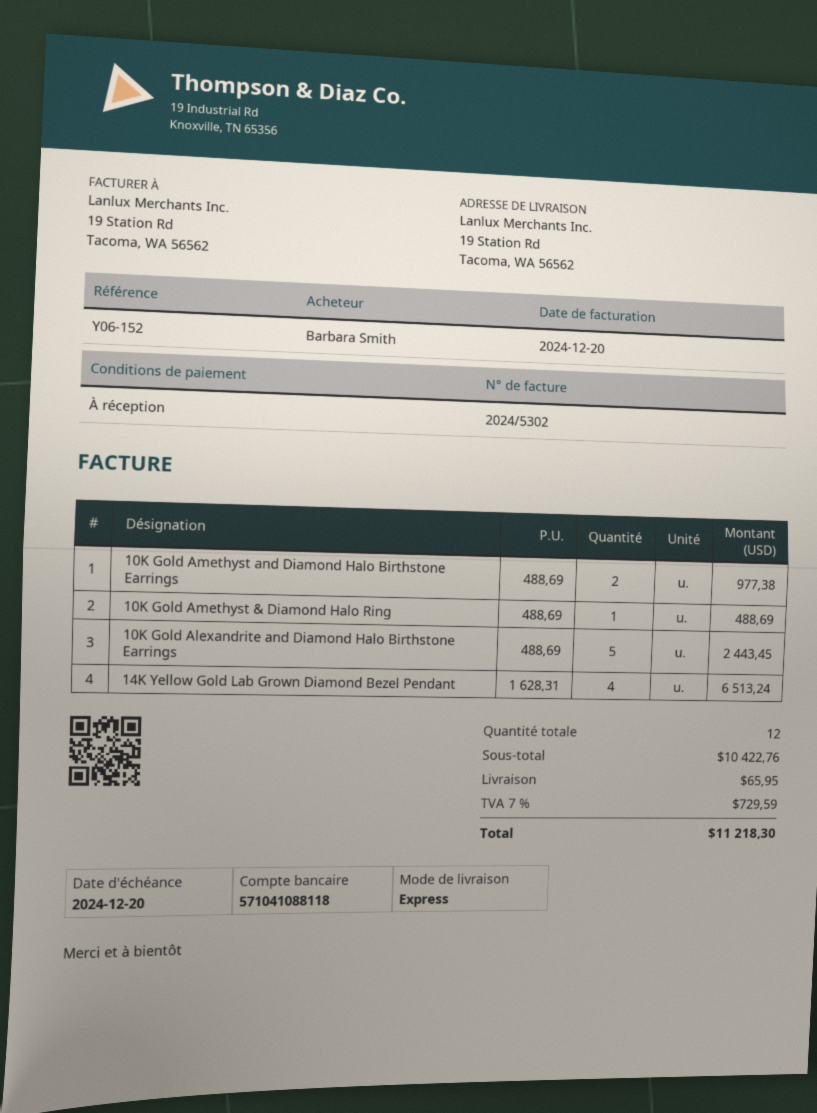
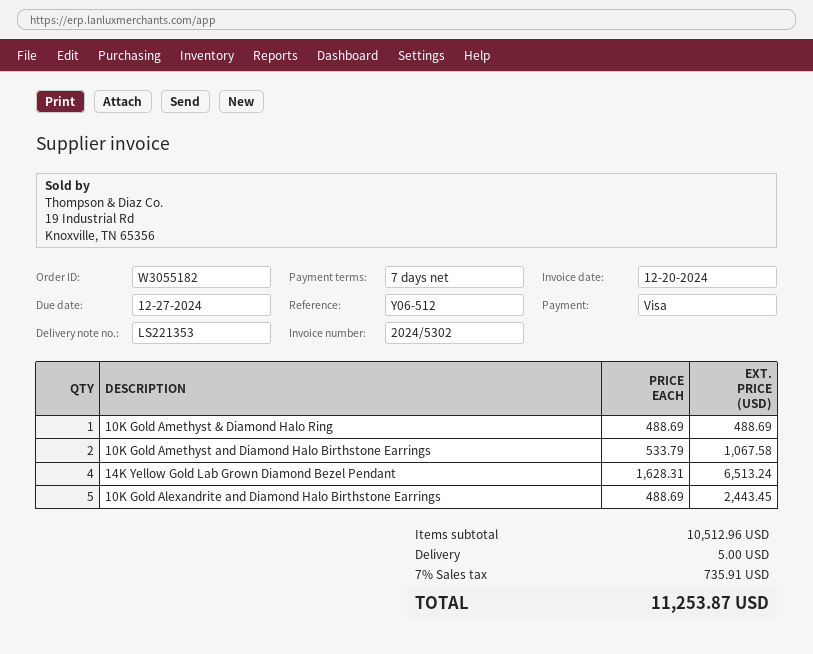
payment terms: on receipt -> 7 days
due date: 2024-12-20 -> 2024-12-27
reference: Y06-152 -> Y06-512
10K Gold Amethyst and Diamond Halo Birthstone Earrings: 2 x 488.69 = 977.38 -> 2 x 533.79 = 1067.58
subtotal: 10422.76 -> 10512.96
shipping: 65.95 -> 5.00
tax: 7% = 729.59 -> 7% = 735.91
total: 11218.30 -> 11253.87

